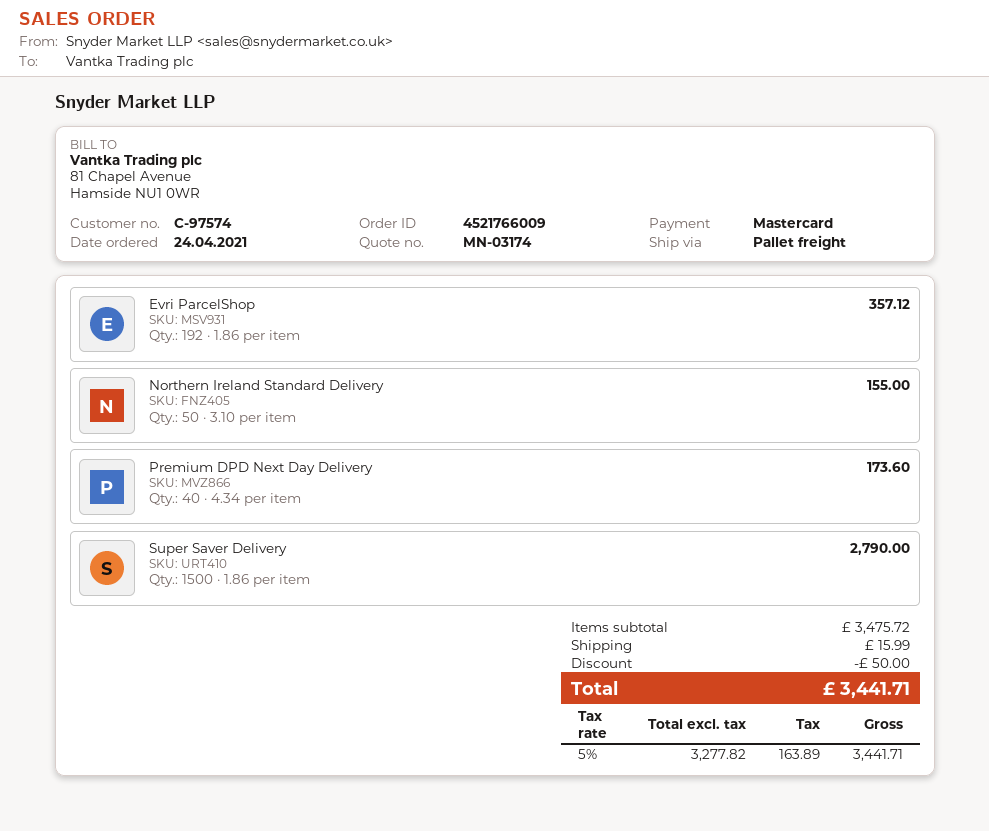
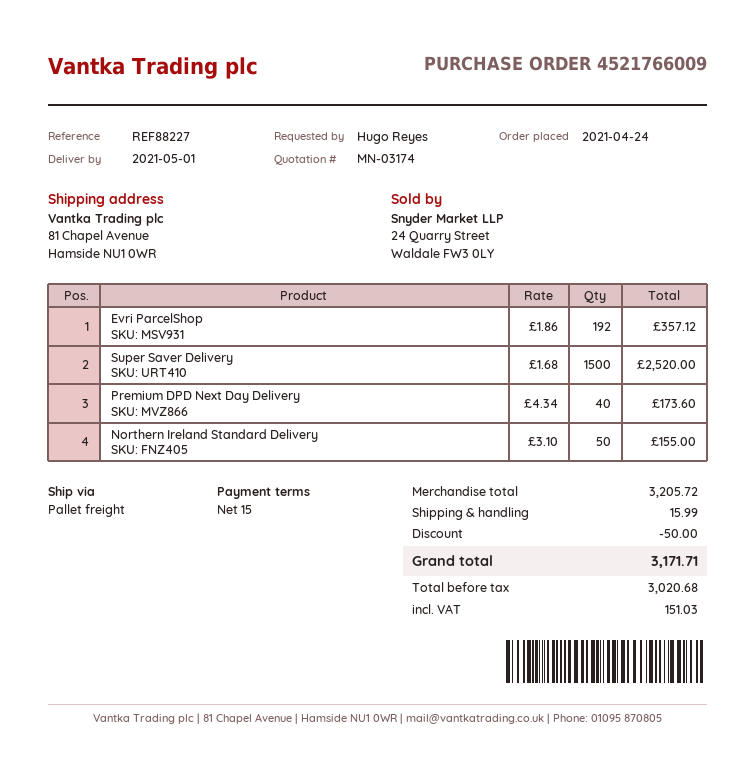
Super Saver Delivery: 1500 x 1.86 = 2790.00 -> 1500 x 1.68 = 2520.00
subtotal: 3475.72 -> 3205.72
net: 3277.82 -> 3020.68
tax: 163.89 -> 151.03
total: 3441.71 -> 3171.71

